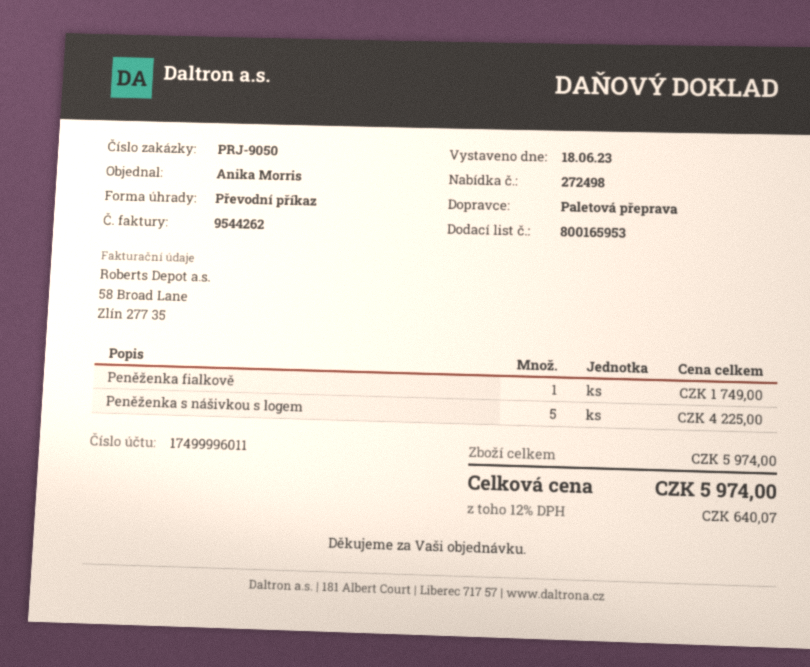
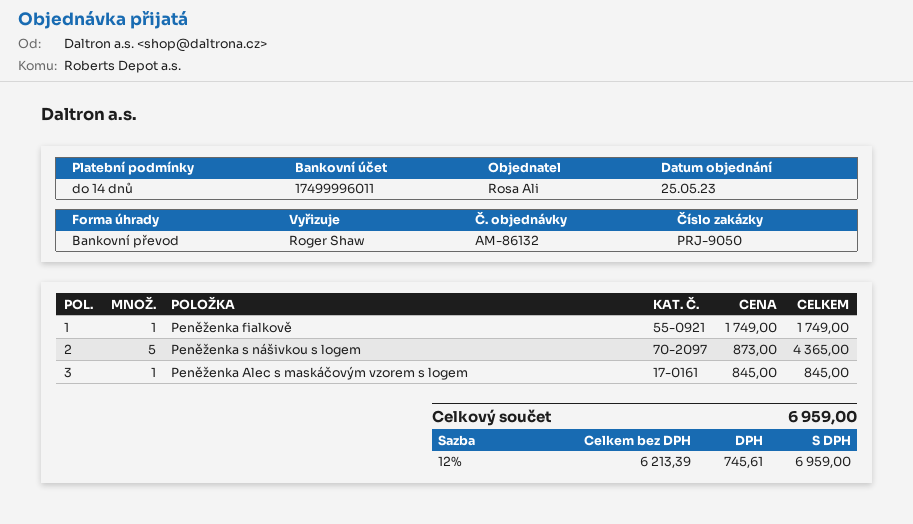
ordered by: Anika Morris -> Rosa Ali
Peněženka s nášivkou s logem: 5 for 4225.00 -> 5 for 4365.00
Peněženka Alec s maskáčovým vzorem s logem: none -> 1 for 845.00
tax: 12% = 640.07 -> 12% = 745.61
total: 5974.00 -> 6959.00

